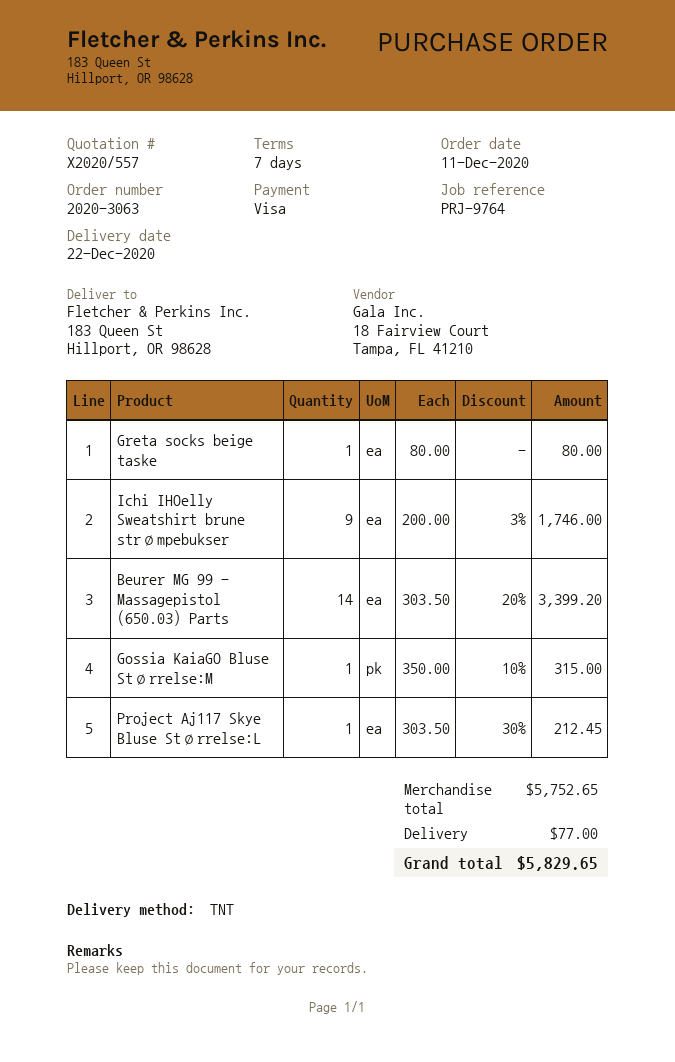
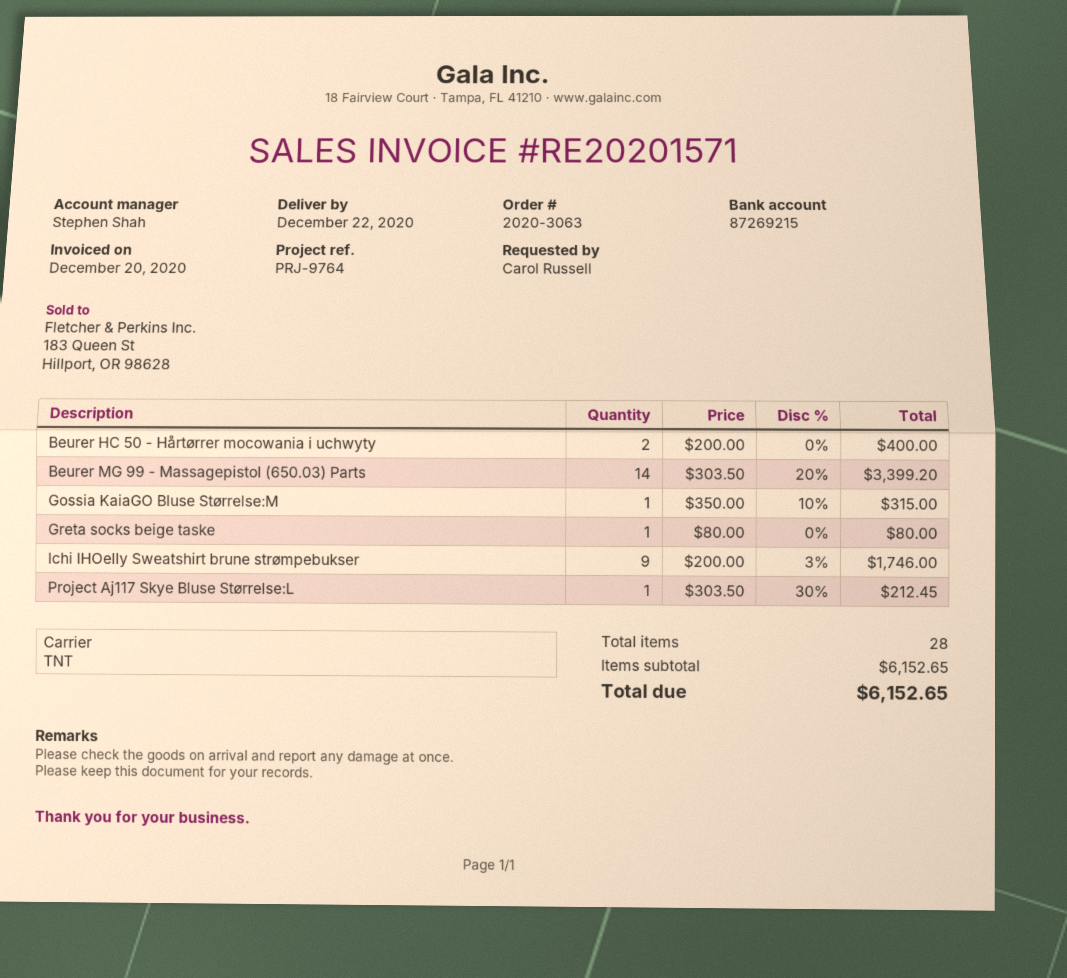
Beurer HC 50 - Hårtørrer mocowania i uchwyty: none -> 2 x 200.00 = 400.00
subtotal: 5752.65 -> 6152.65
shipping: 77.00 -> none
total: 5829.65 -> 6152.65

